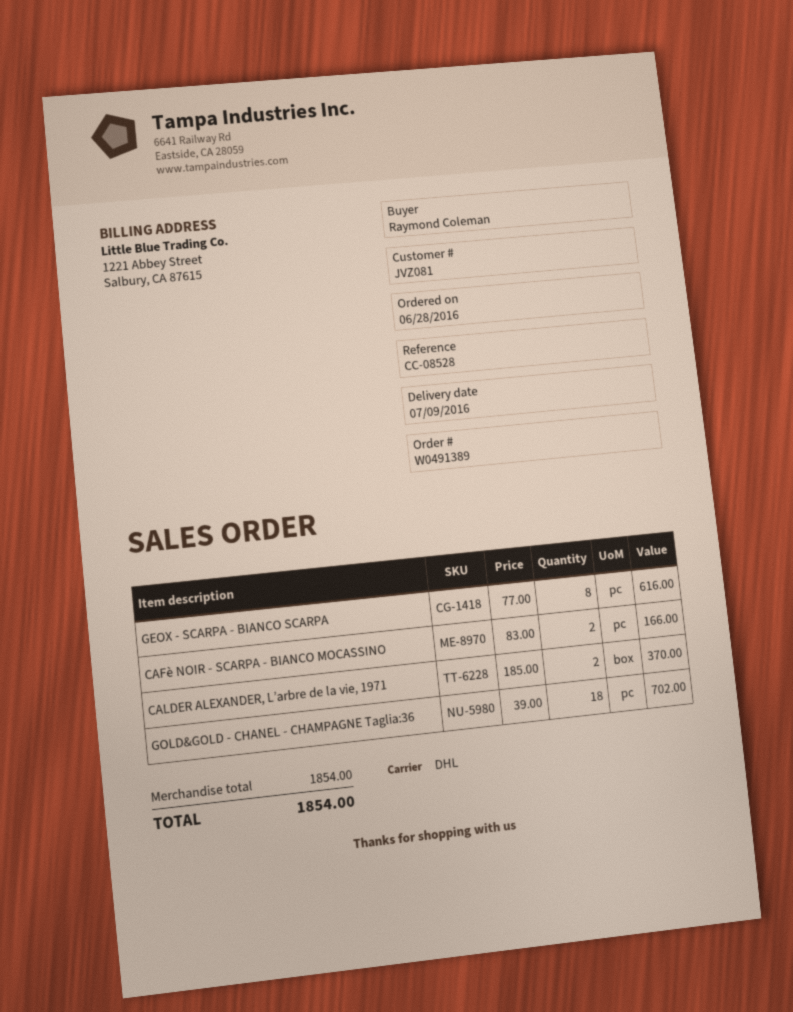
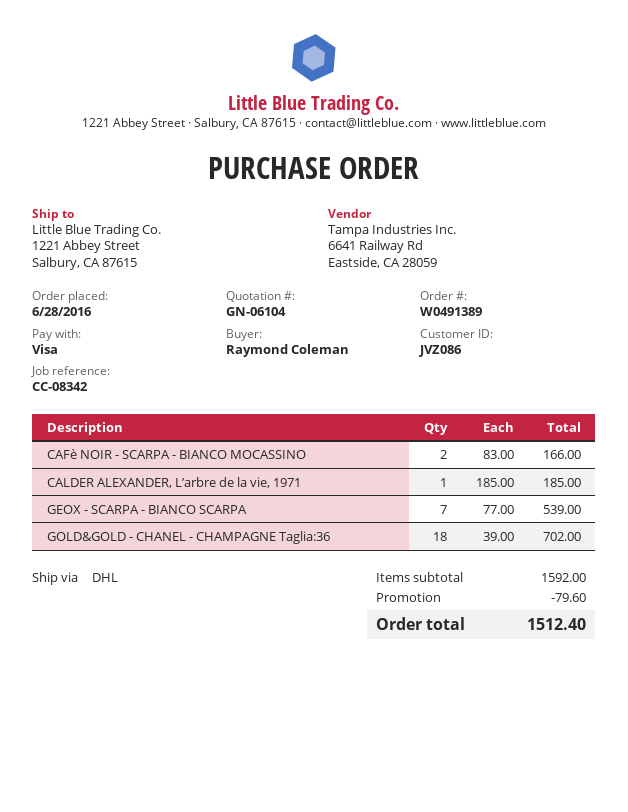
customer number: JVZ081 -> JVZ086
reference: CC-08528 -> CC-08342
GEOX - SCARPA - BIANCO SCARPA: 8 x 77.00 = 616.00 -> 7 x 77.00 = 539.00
CALDER ALEXANDER, L’arbre de la vie, 1971: 2 x 185.00 = 370.00 -> 1 x 185.00 = 185.00
subtotal: 1854.00 -> 1592.00
discount: none -> 79.60
total: 1854.00 -> 1512.40

